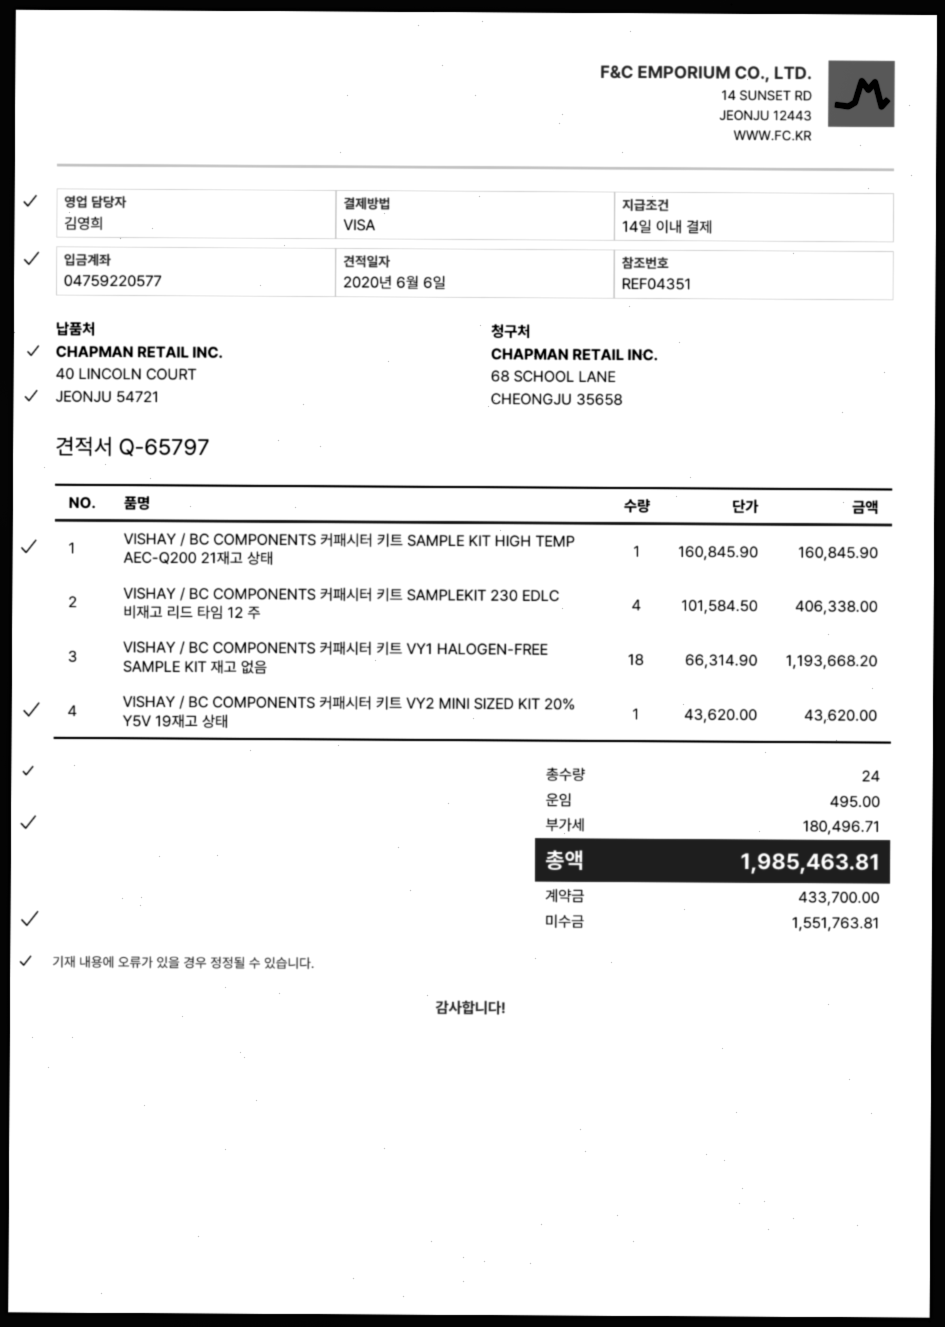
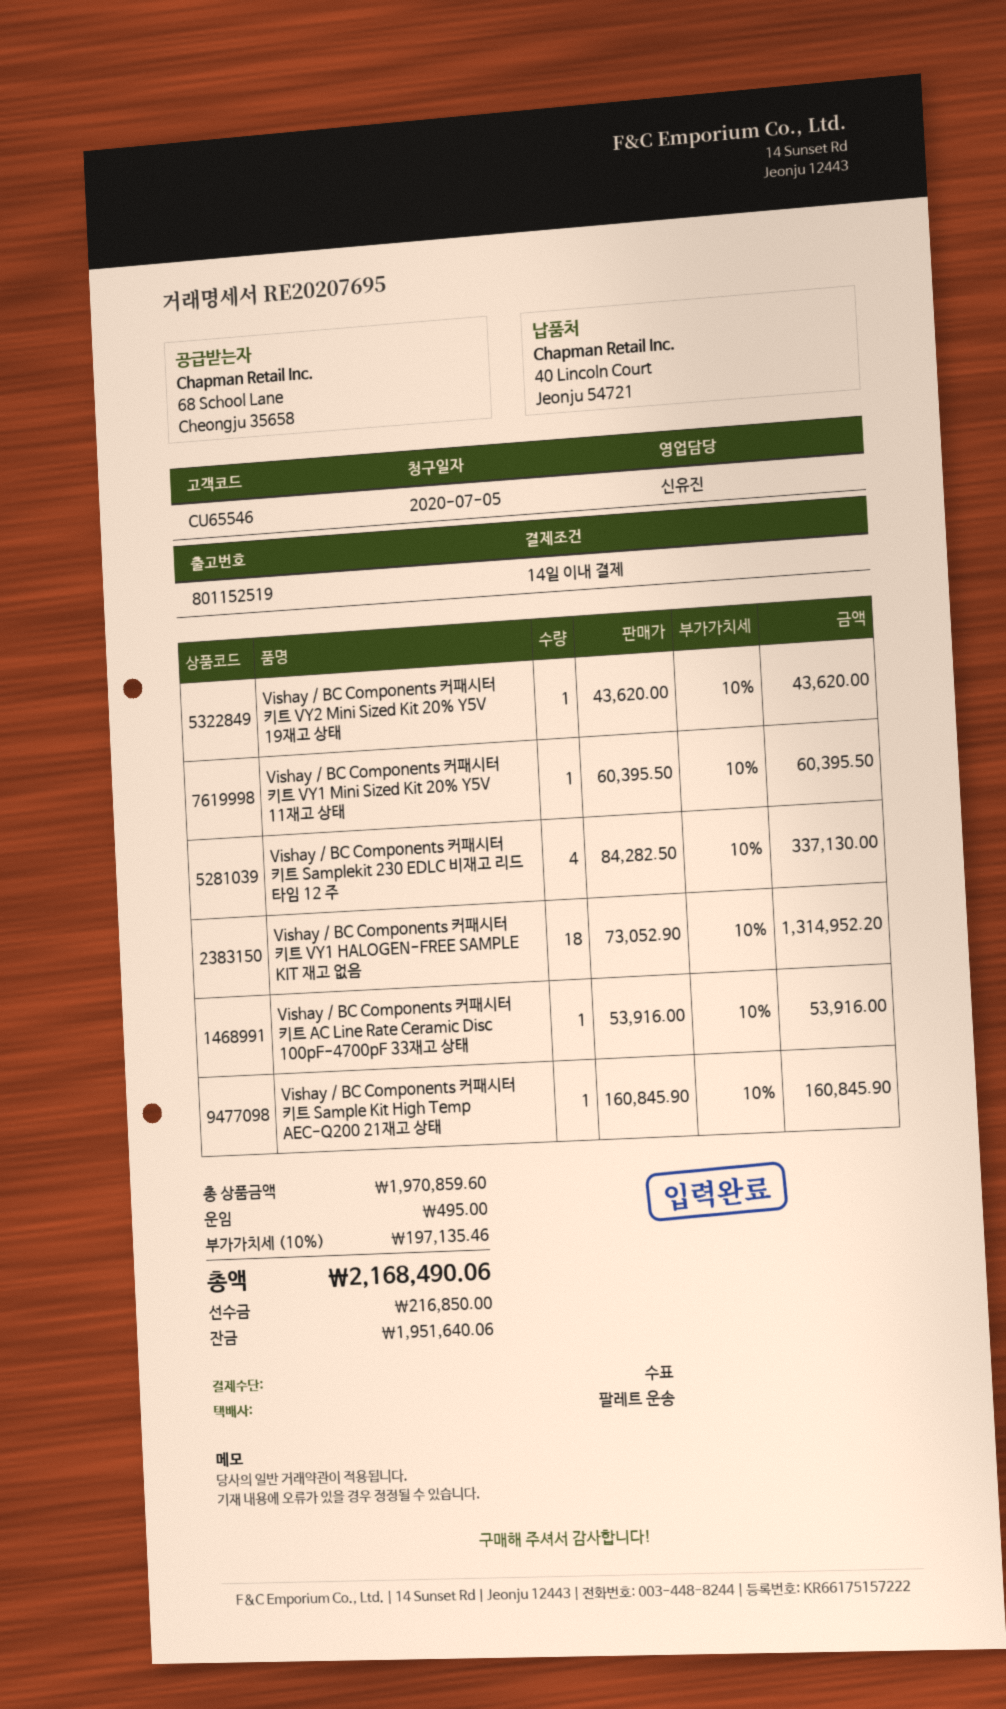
sales rep: 김영희 -> 신유진
payment method: Visa -> cheque
VISHAY / BC COMPONENTS 커패시터 키트 SAMPLEKIT 230 EDLC 비재고 리드 타임 12 주: 4 x 101584.50 = 406338.00 -> 4 x 84282.50 = 337130.00
VISHAY / BC COMPONENTS 커패시터 키트 VY1 HALOGEN-FREE SAMPLE KIT 재고 없음: 18 x 66314.90 = 1193668.20 -> 18 x 73052.90 = 1314952.20
Vishay / BC Components 커패시터 키트 VY1 Mini Sized Kit 20% Y5V 11재고 상태: none -> 1 x 60395.50 = 60395.50
Vishay / BC Components 커패시터 키트 AC Line Rate Ceramic Disc 100pF-4700pF 33재고 상태: none -> 1 x 53916.00 = 53916.00
tax: 180496.71 -> 197135.46
total: 1985463.81 -> 2168490.06
deposit: 433700.00 -> 216850.00
balance: 1551763.81 -> 1951640.06

